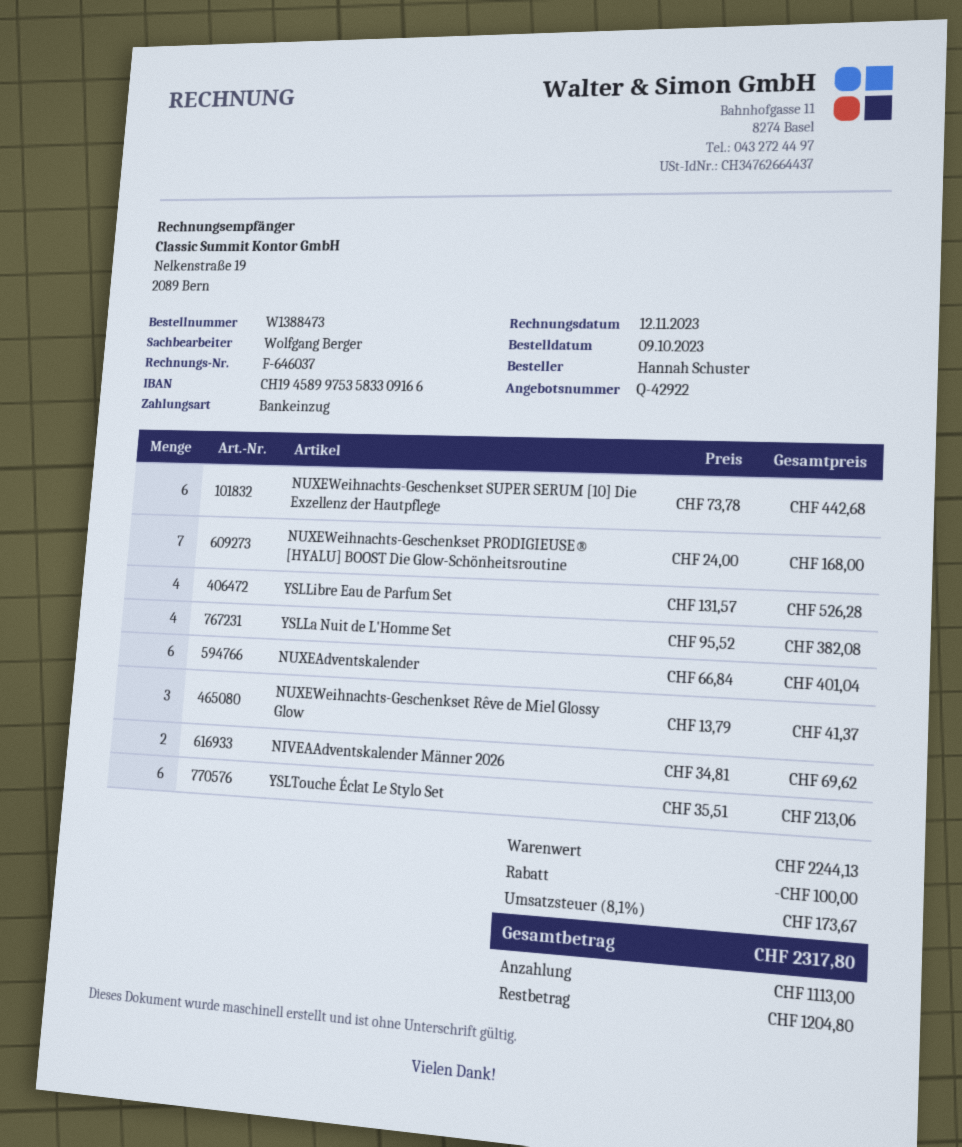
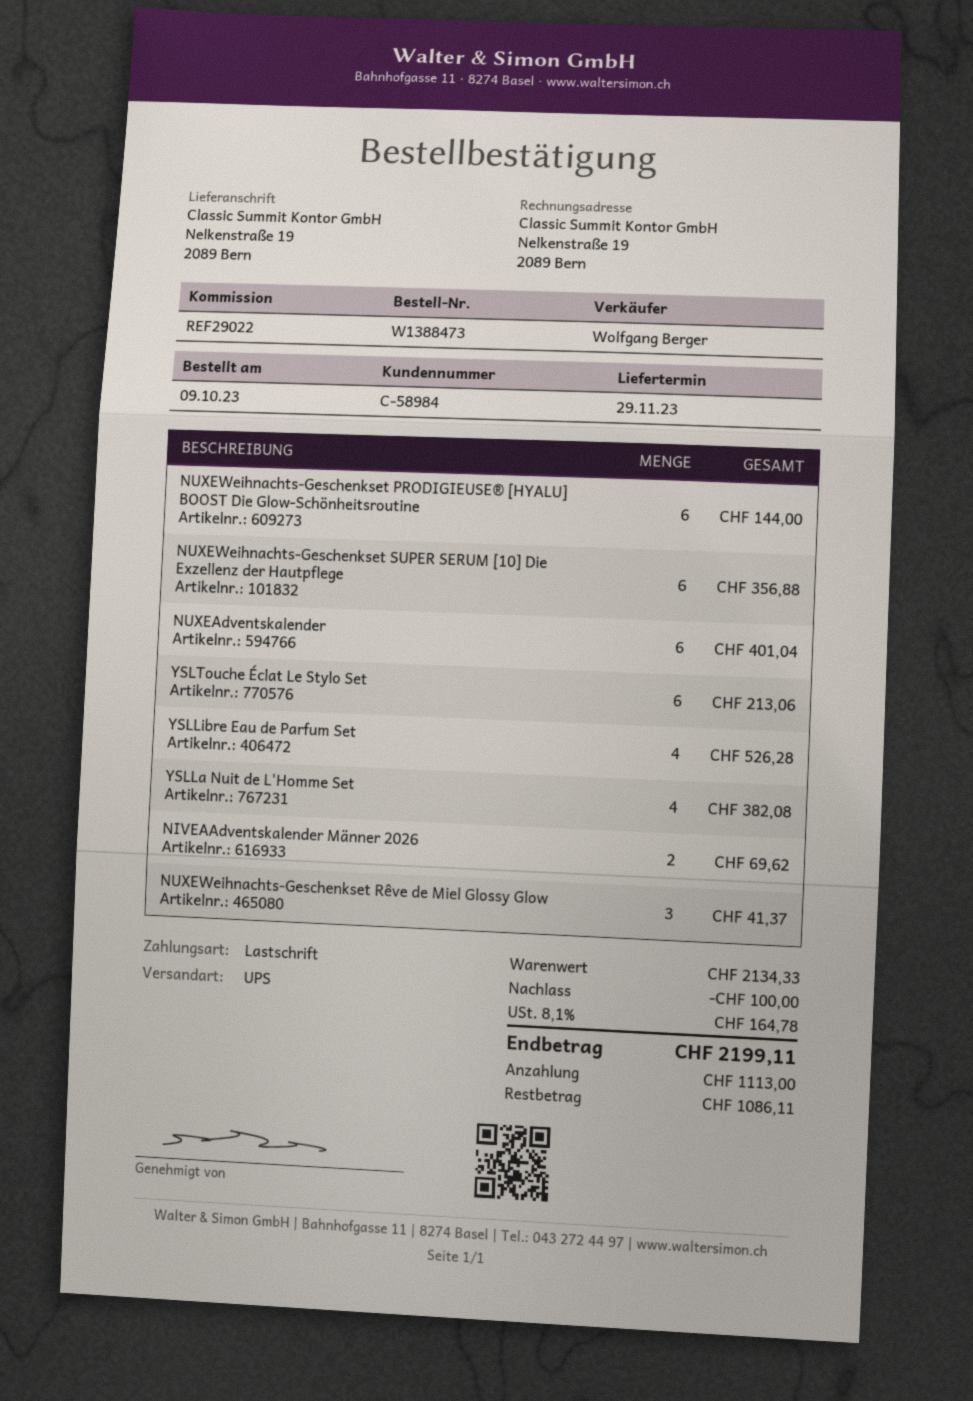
NUXEWeihnachts-Geschenkset SUPER SERUM [10] Die Exzellenz der Hautpflege: 6 for 442.68 -> 6 for 356.88
NUXEWeihnachts-Geschenkset PRODIGIEUSE® [HYALU] BOOST Die Glow-Schönheitsroutine: 7 for 168.00 -> 6 for 144.00
subtotal: 2244.13 -> 2134.33
tax: 8.1% = 173.67 -> 8.1% = 164.78
total: 2317.80 -> 2199.11
balance: 1204.80 -> 1086.11

